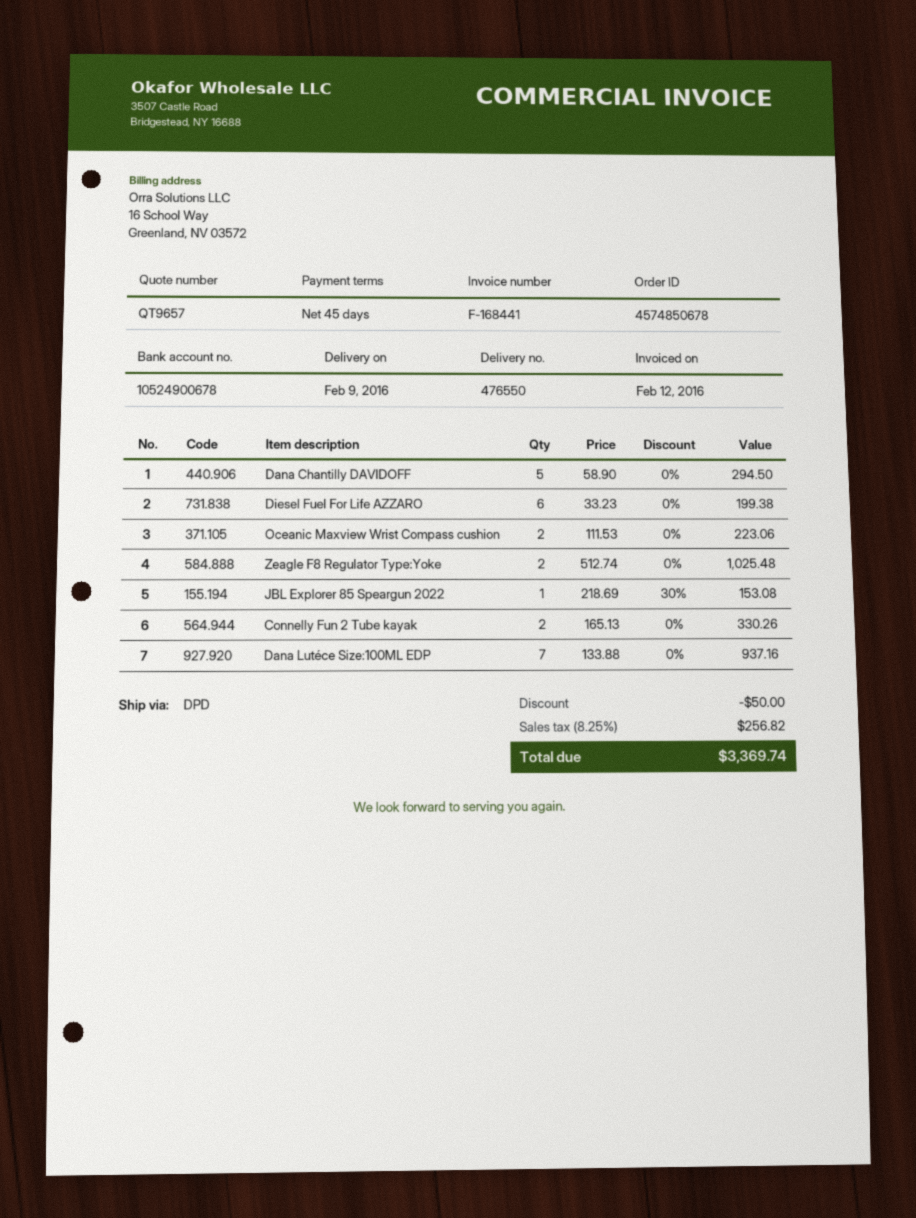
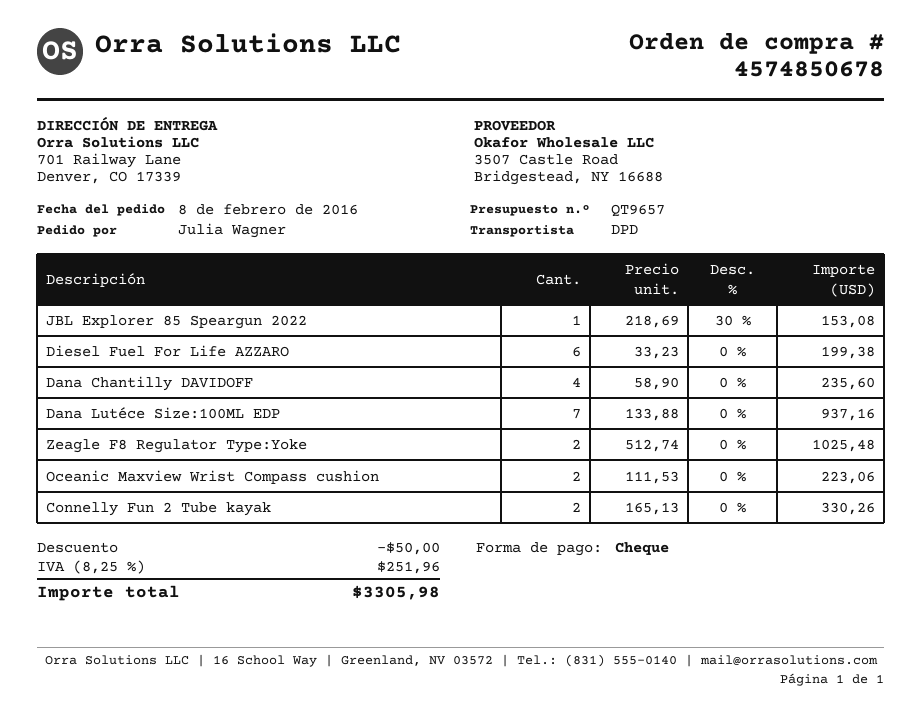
Dana Chantilly DAVIDOFF: 5 x 58.90 = 294.50 -> 4 x 58.90 = 235.60
tax: 8.25% = 256.82 -> 8.25% = 251.96
total: 3369.74 -> 3305.98

